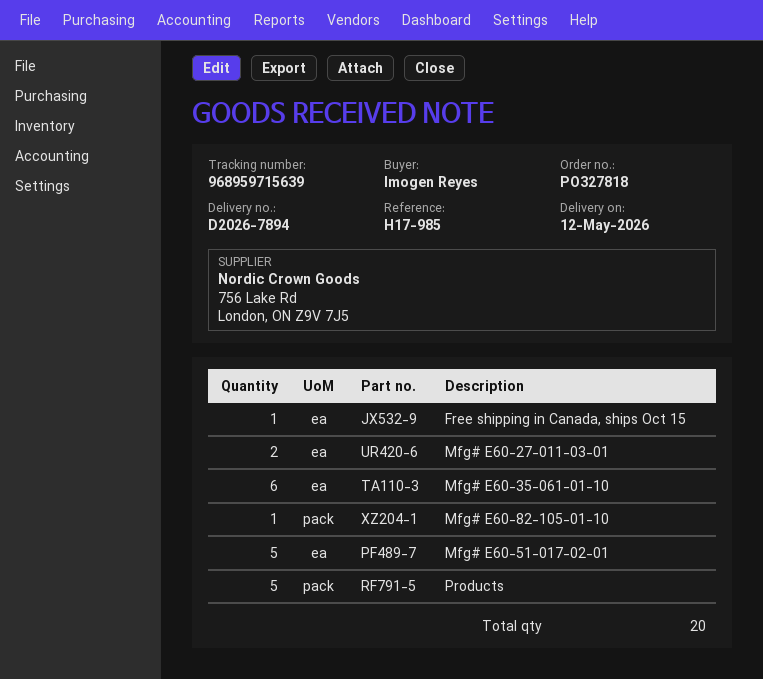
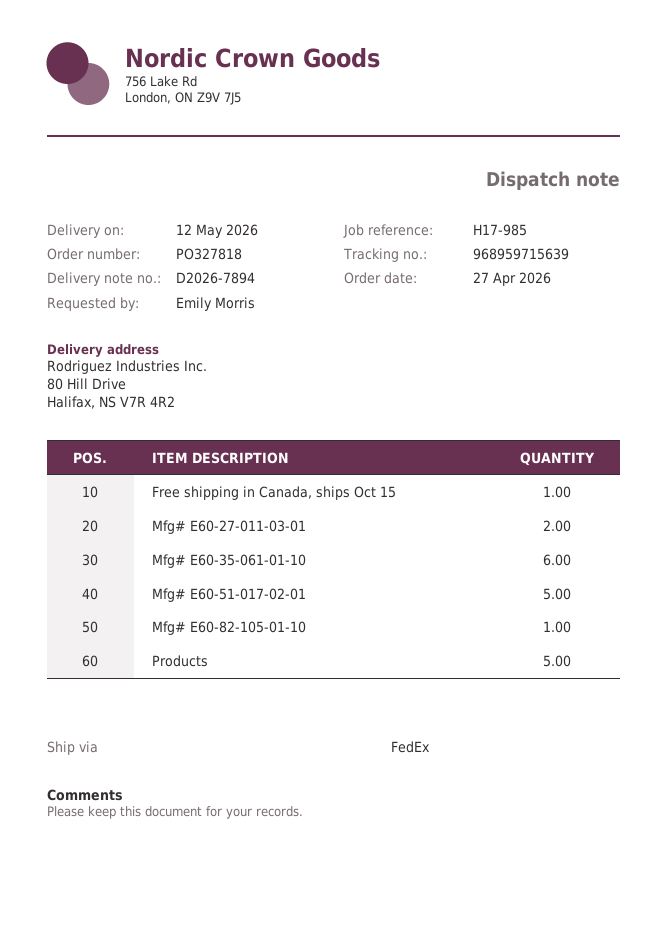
ordered by: Imogen Reyes -> Emily Morris

